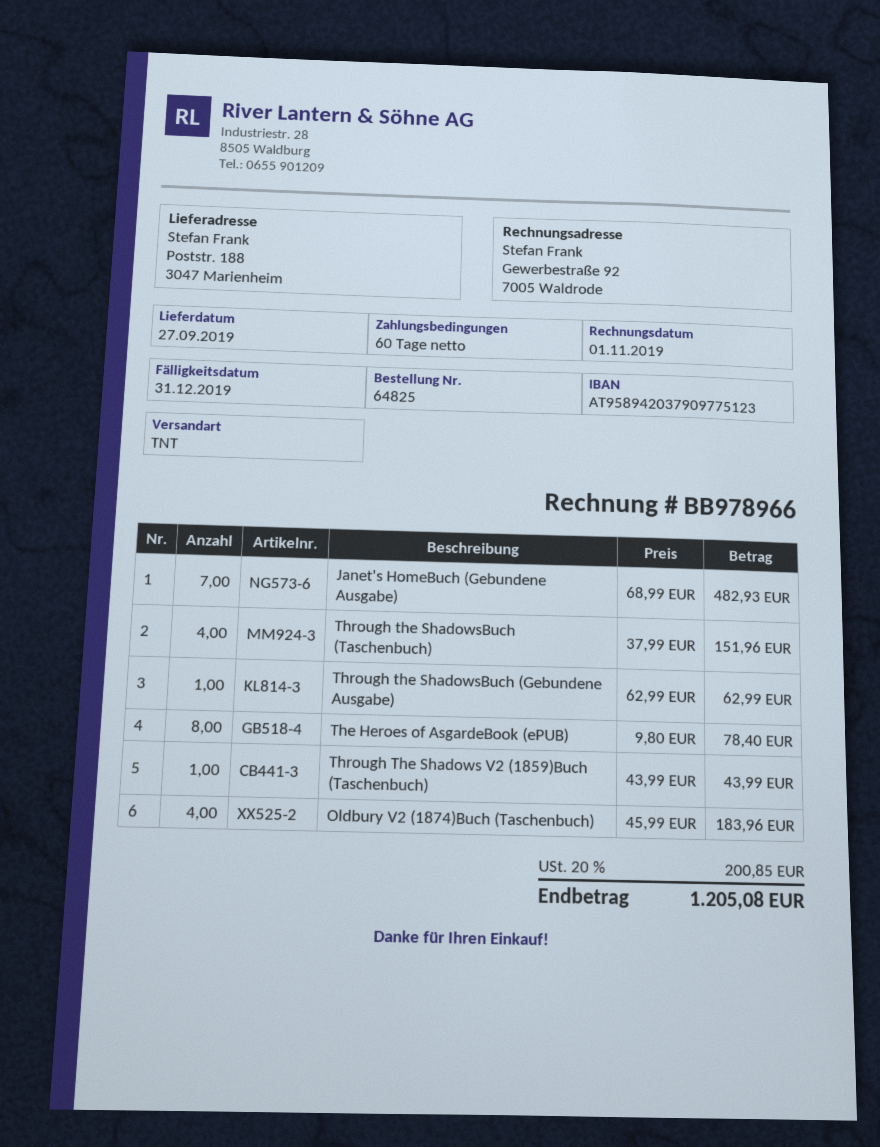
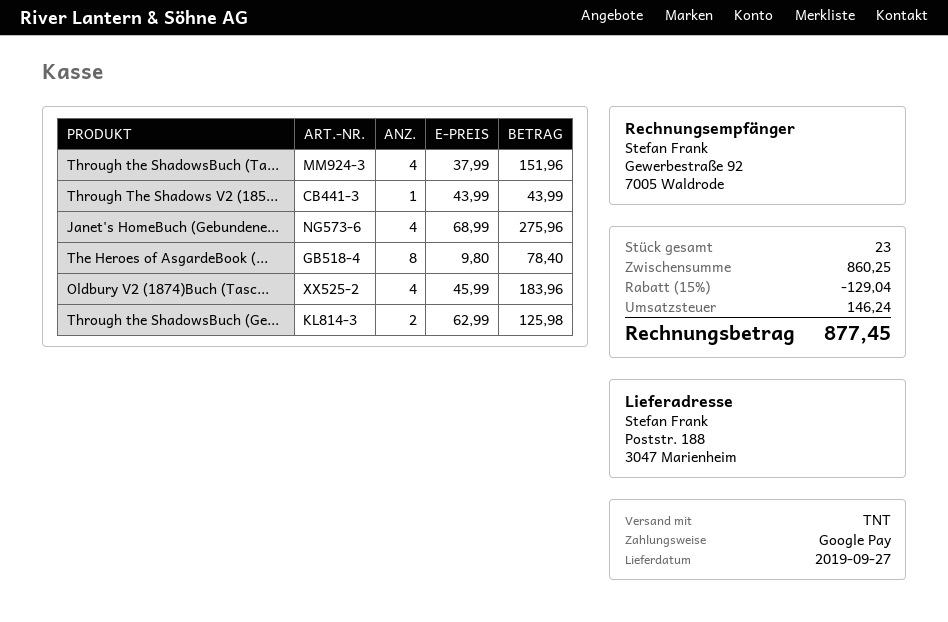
Janet's HomeBuch (Gebundene Ausgabe): 7 x 68.99 = 482.93 -> 4 x 68.99 = 275.96
Through the ShadowsBuch (Gebundene Ausgabe): 1 x 62.99 = 62.99 -> 2 x 62.99 = 125.98
discount: none -> 15% = 129.04
tax: 200.85 -> 146.24
total: 1205.08 -> 877.45

